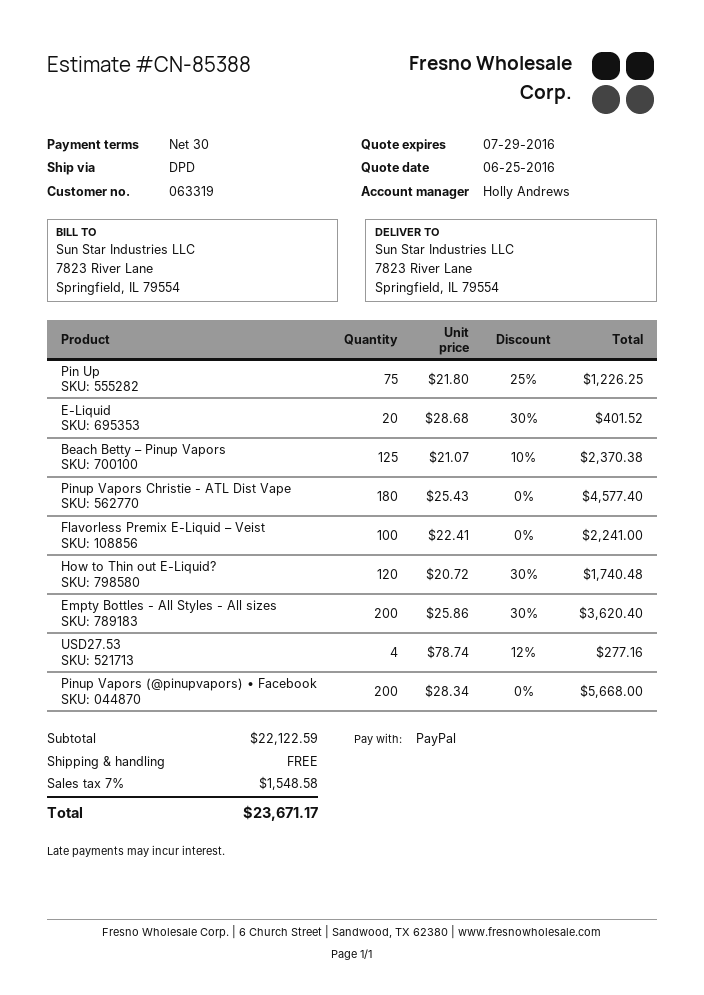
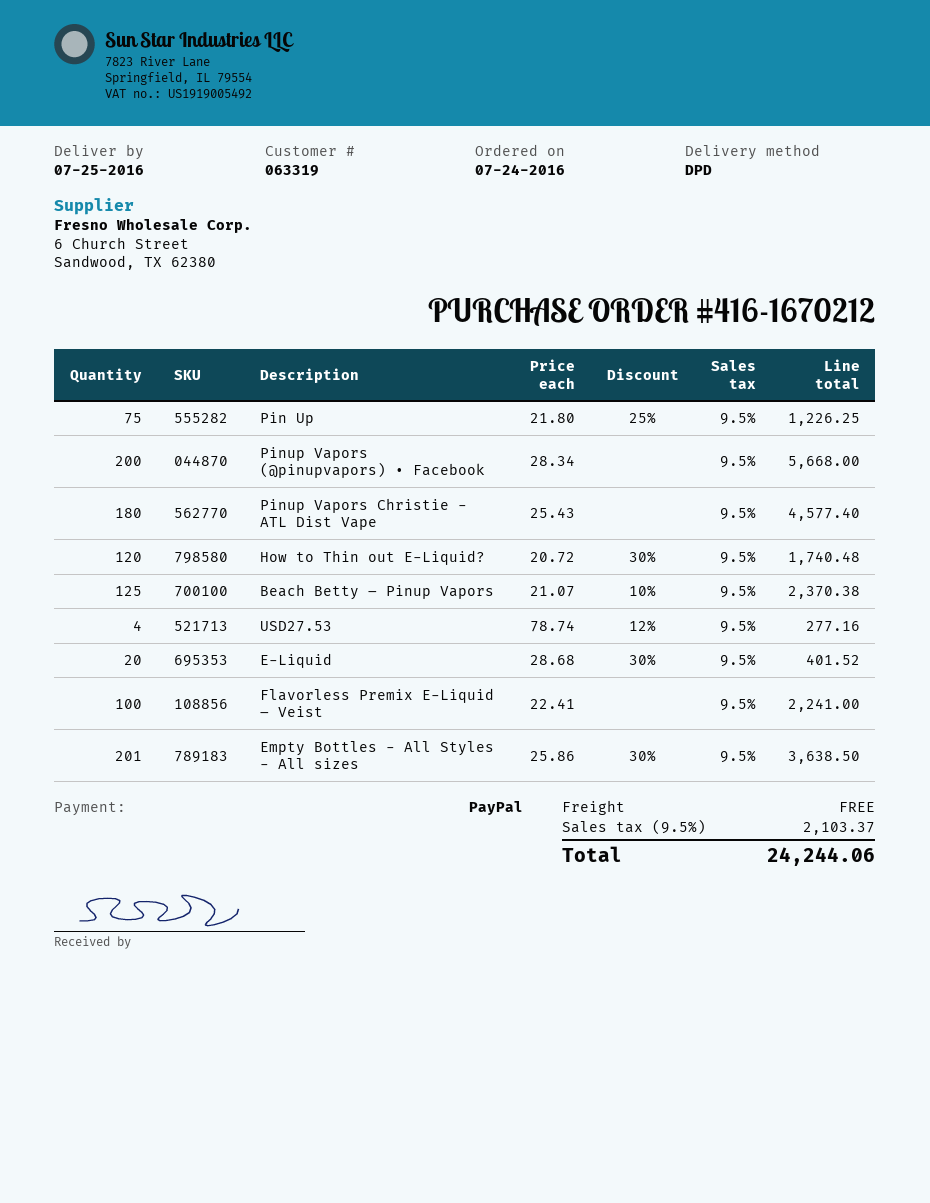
Empty Bottles - All Styles - All sizes: 200 x 25.86 - 30% = 3620.40 -> 201 x 25.86 - 30% = 3638.50
tax: 7% = 1548.58 -> 9.5% = 2103.37
total: 23671.17 -> 24244.06

